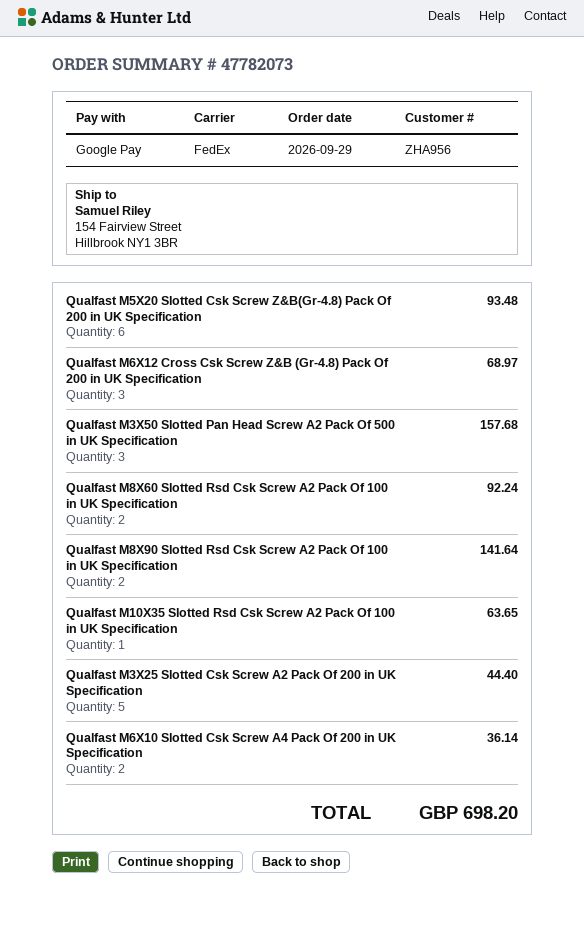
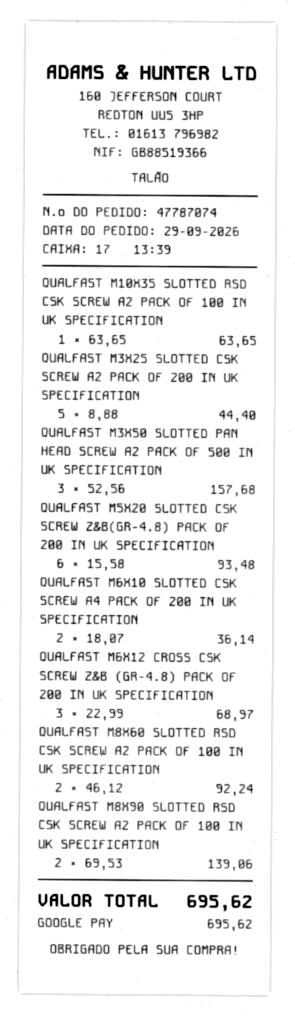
order number: 47782073 -> 47787074
Qualfast M8X90 Slotted Rsd Csk Screw A2 Pack Of 100 in UK Specification: 2 for 141.64 -> 2 for 139.06
total: 698.20 -> 695.62

